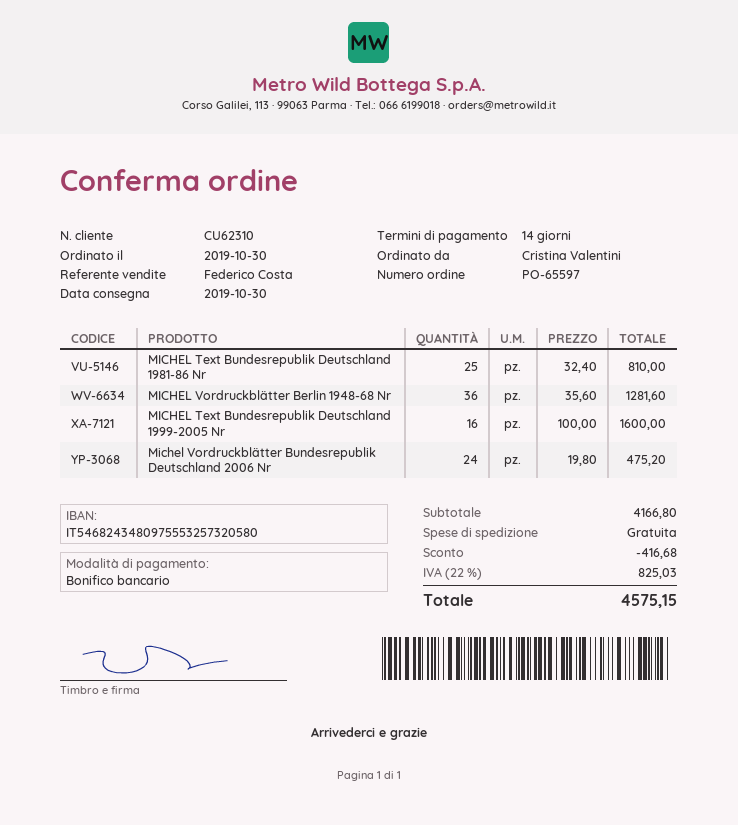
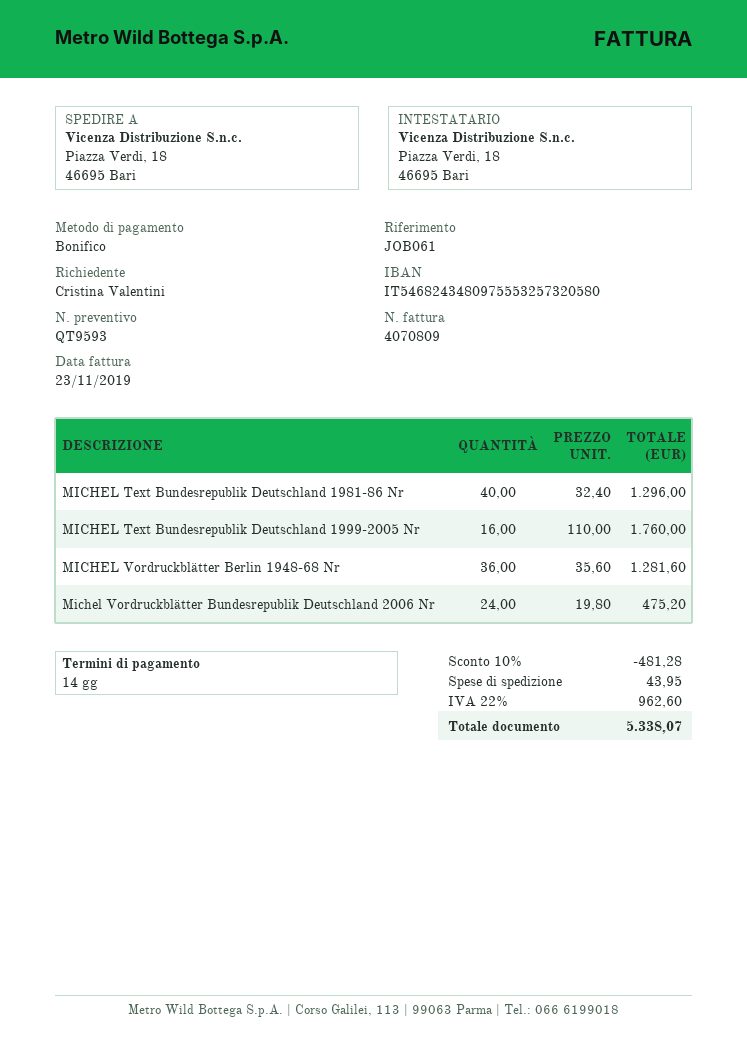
MICHEL Text Bundesrepublik Deutschland 1981-86 Nr: 25 x 32.40 = 810.00 -> 40 x 32.40 = 1296.00
MICHEL Text Bundesrepublik Deutschland 1999-2005 Nr: 16 x 100.00 = 1600.00 -> 16 x 110.00 = 1760.00
discount: 416.68 -> 481.28
shipping: 0.00 -> 43.95
tax: 22% = 825.03 -> 22% = 962.60
total: 4575.15 -> 5338.07

